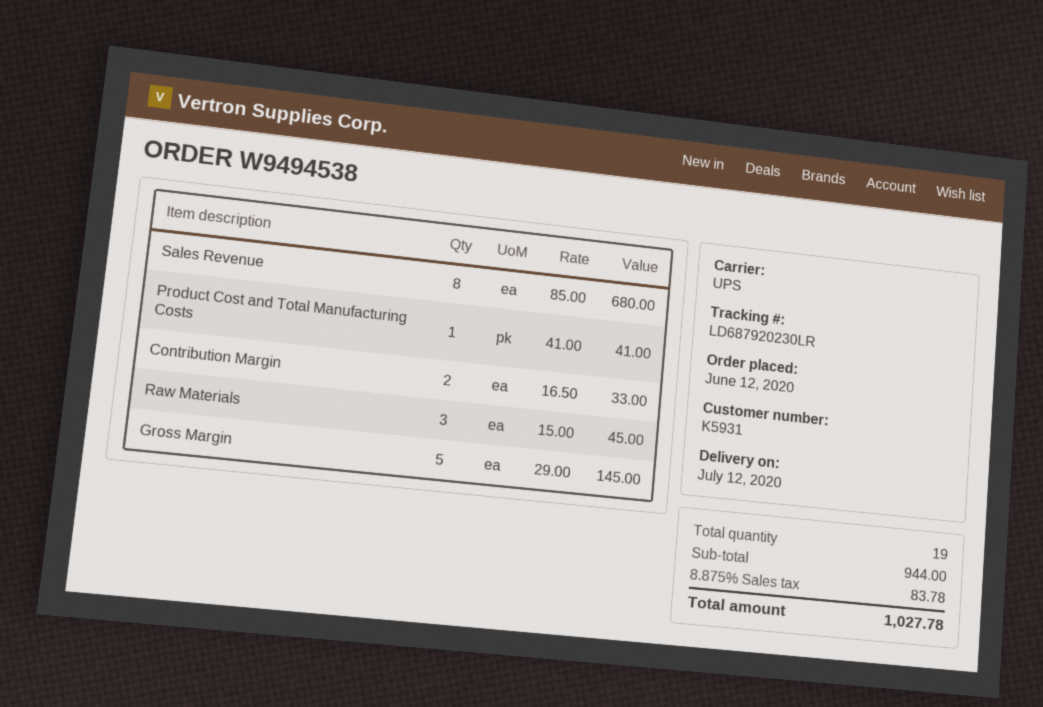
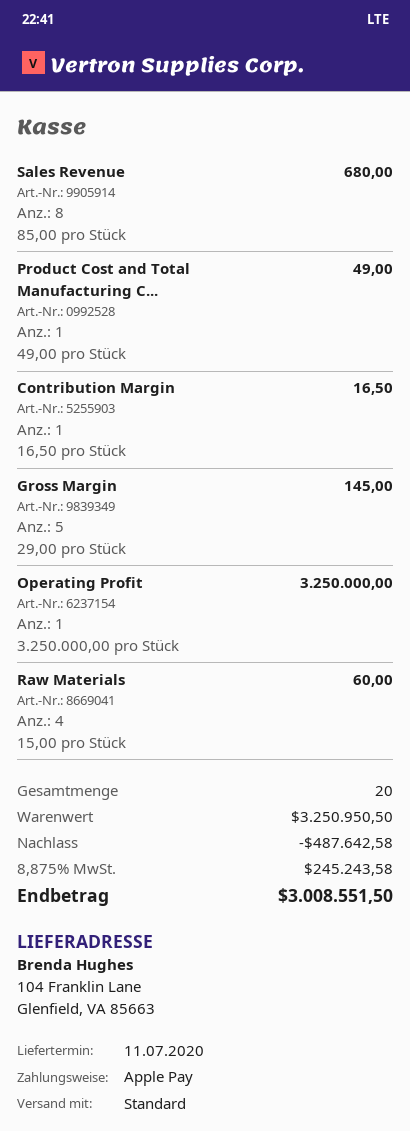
delivery date: 2020-07-12 -> 2020-07-11
shipping method: UPS -> standard
Product Cost and Total Manufacturing Costs: 1 x 41.00 = 41.00 -> 1 x 49.00 = 49.00
Contribution Margin: 2 x 16.50 = 33.00 -> 1 x 16.50 = 16.50
Raw Materials: 3 x 15.00 = 45.00 -> 4 x 15.00 = 60.00
Operating Profit: none -> 1 x 3250000.00 = 3250000.00
total quantity: 19 -> 20
subtotal: 944.00 -> 3250950.50
discount: none -> 487642.58
tax: 8.875% = 83.78 -> 8.875% = 245243.58
total: 1027.78 -> 3008551.50

